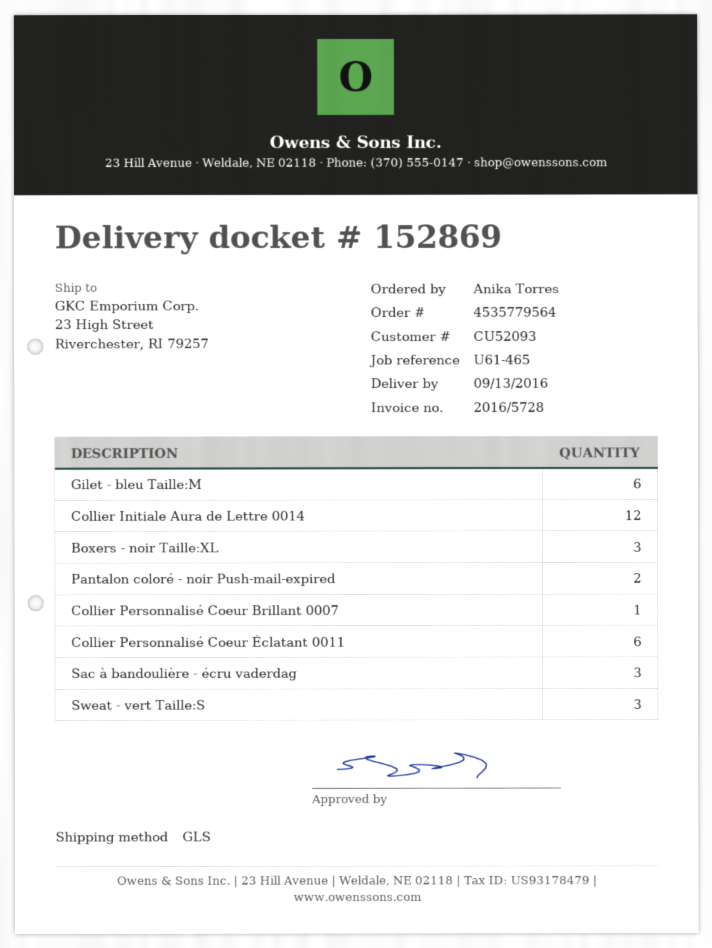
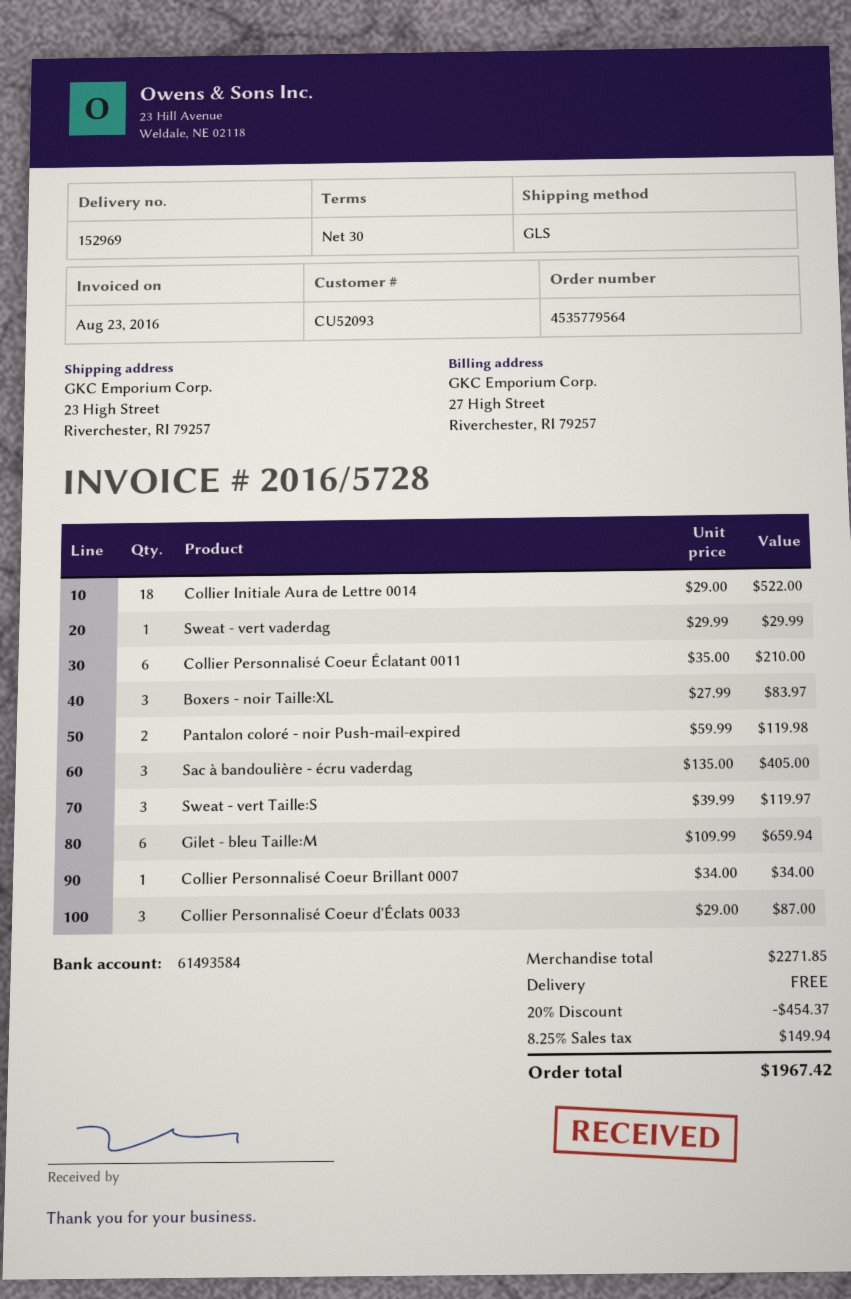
delivery note number: 152869 -> 152969
Collier Initiale Aura de Lettre 0014: 12 -> 18
Sweat - vert vaderdag: none -> 1
Collier Personnalisé Coeur d'Éclats 0033: none -> 3

